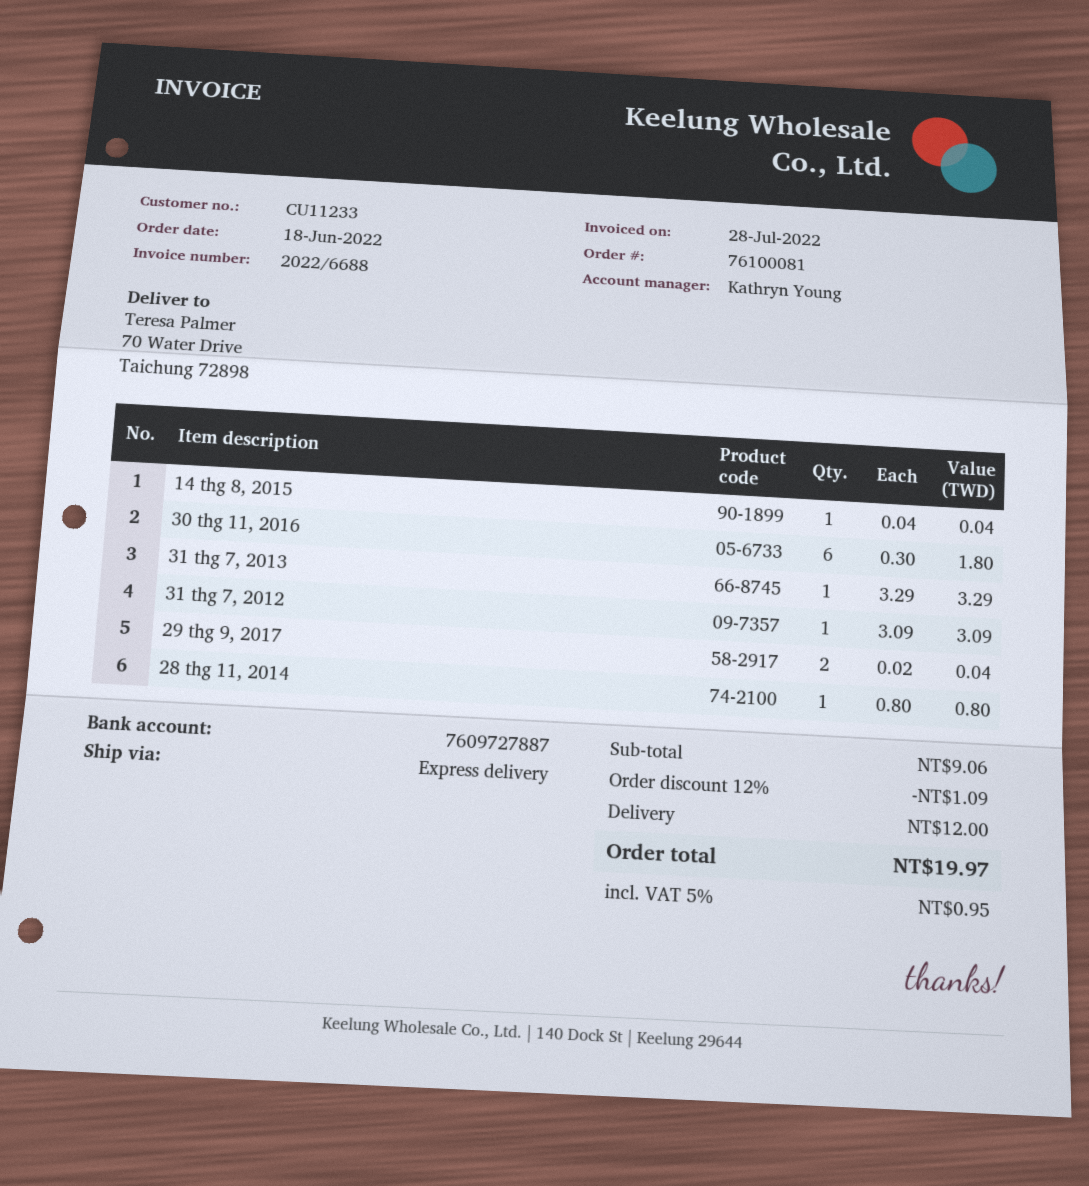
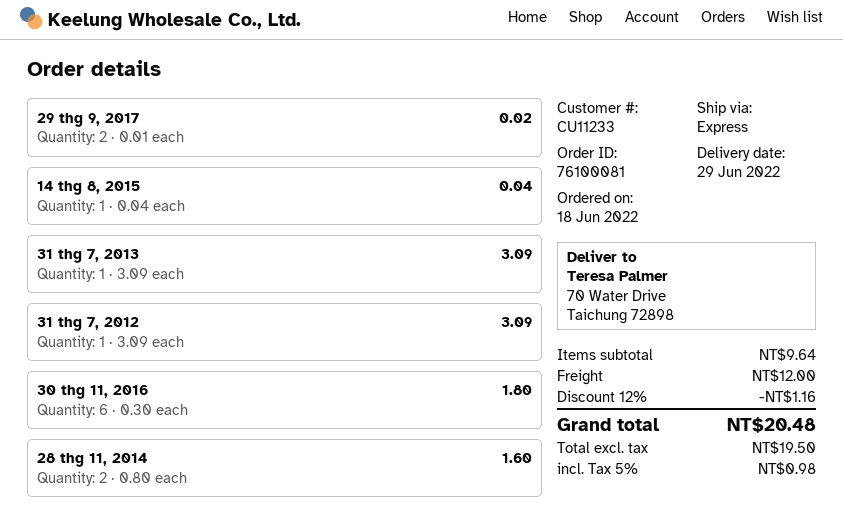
31 thg 7, 2013: 1 x 3.29 = 3.29 -> 1 x 3.09 = 3.09
29 thg 9, 2017: 2 x 0.02 = 0.04 -> 2 x 0.01 = 0.02
28 thg 11, 2014: 1 x 0.80 = 0.80 -> 2 x 0.80 = 1.60
subtotal: 9.06 -> 9.64
discount: 12% = 1.09 -> 12% = 1.16
tax: 5% = 0.95 -> 5% = 0.98
total: 19.97 -> 20.48

